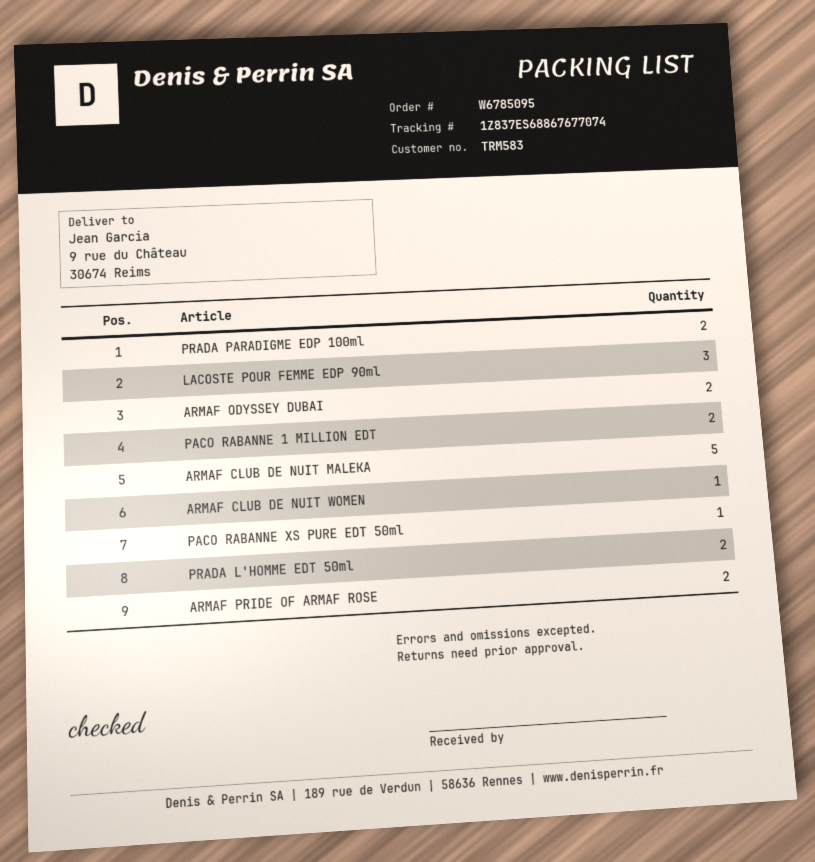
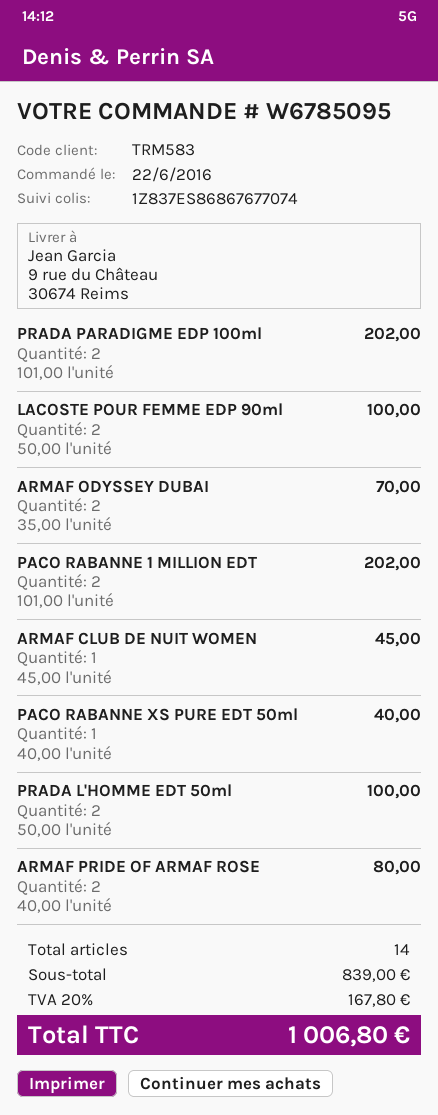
tracking number: 1Z837ES68867677074 -> 1Z837ES86867677074
LACOSTE POUR FEMME EDP 90ml: 3 -> 2
ARMAF CLUB DE NUIT MALEKA: 5 -> none

